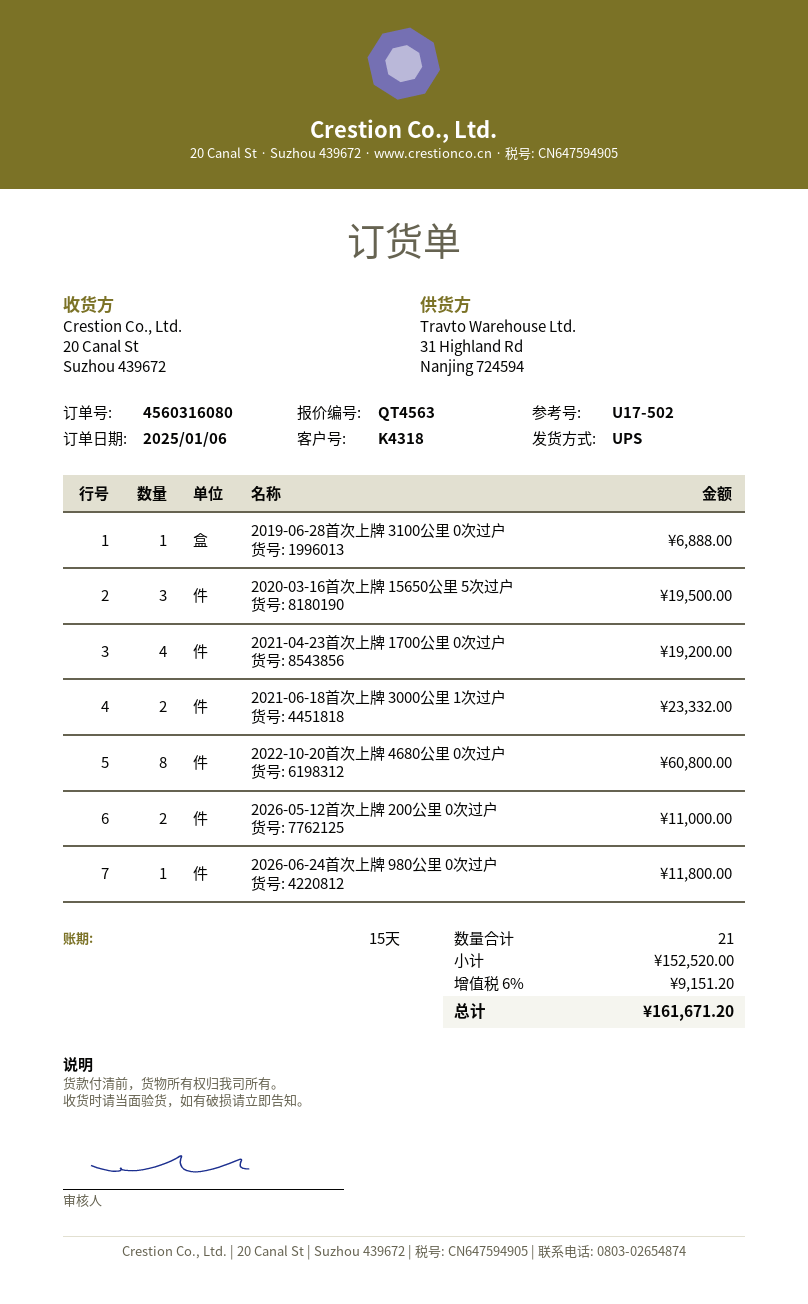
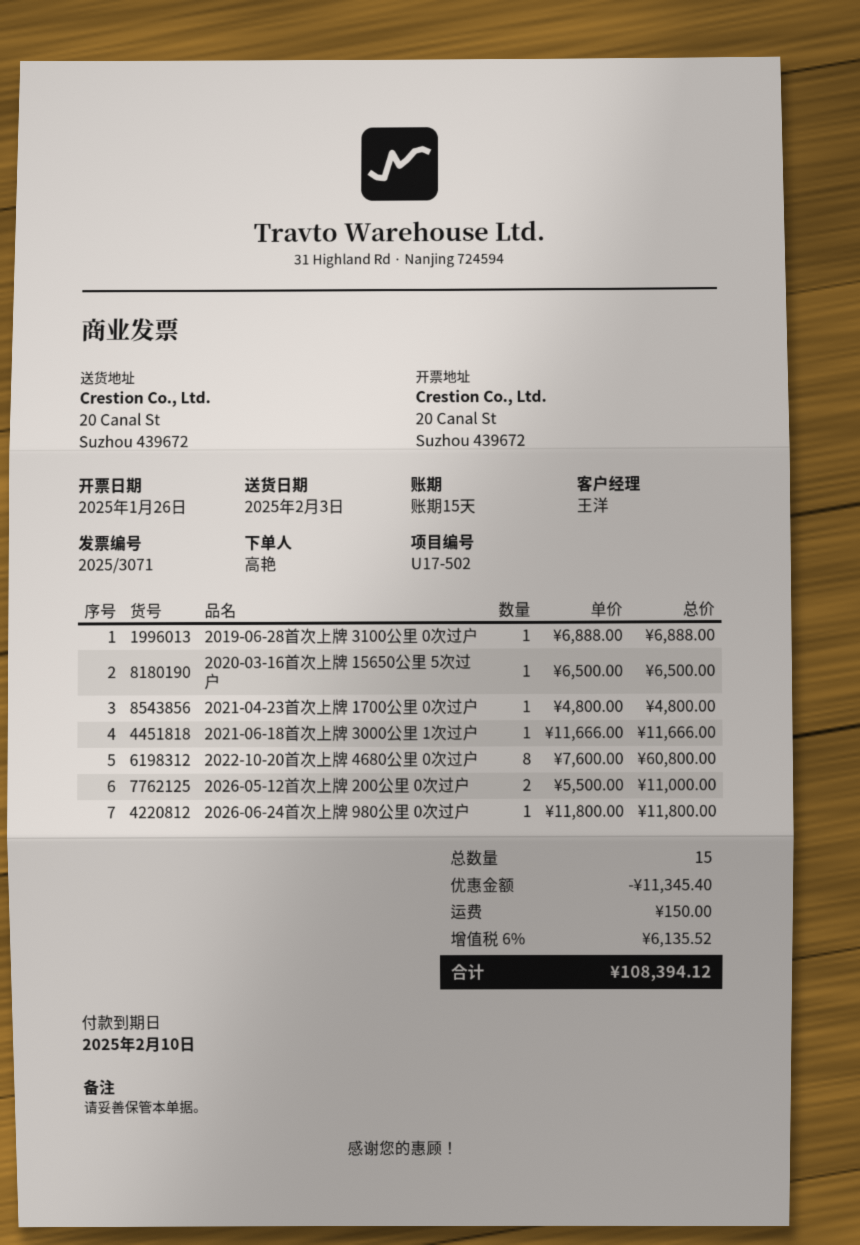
2020-03-16首次上牌 15650公里 5次过户: 3 for 19500.00 -> 1 for 6500.00
2021-04-23首次上牌 1700公里 0次过户: 4 for 19200.00 -> 1 for 4800.00
2021-06-18首次上牌 3000公里 1次过户: 2 for 23332.00 -> 1 for 11666.00
total quantity: 21 -> 15
discount: none -> 11345.40
shipping: none -> 150.00
tax: 6% = 9151.20 -> 6% = 6135.52
total: 161671.20 -> 108394.12

